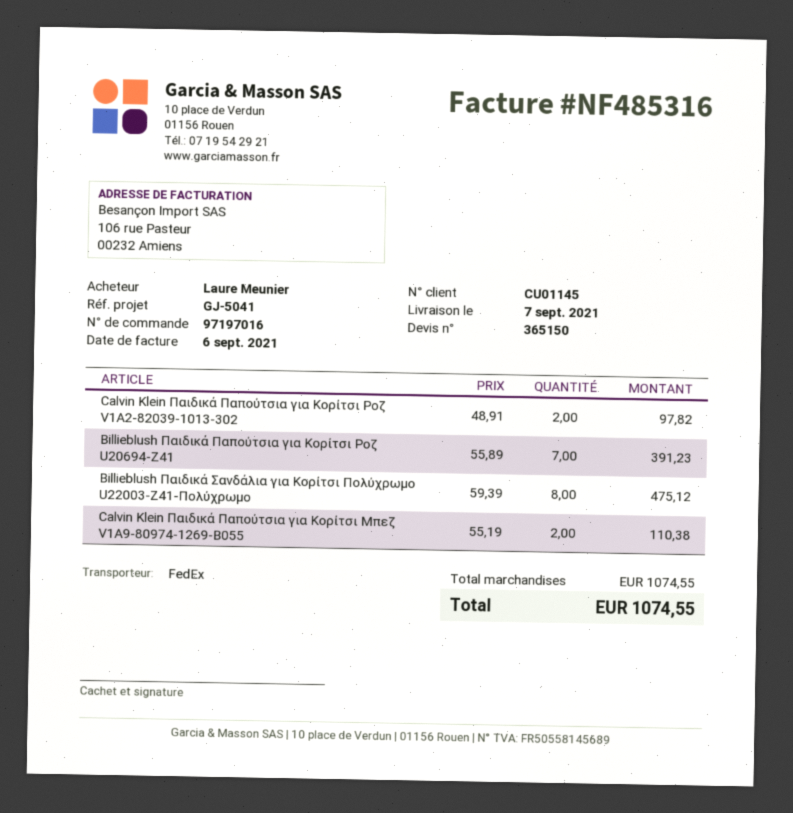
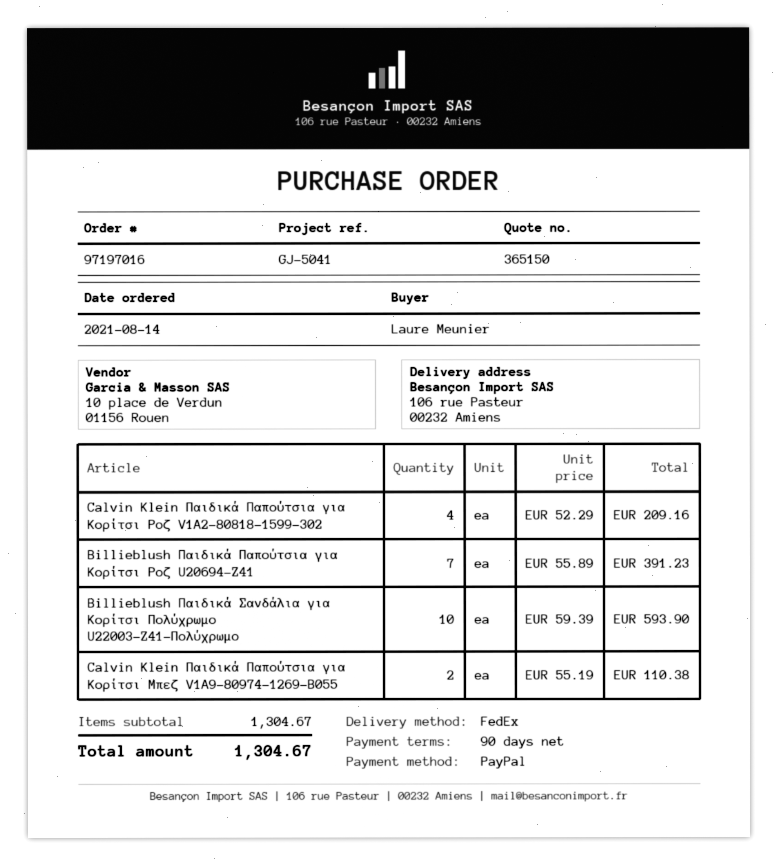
Calvin Klein Παιδικά Παπούτσια για Κορίτσι Ροζ V1A2-82039-1013-302: 2 x 48.91 = 97.82 -> none
Billieblush Παιδικά Σανδάλια για Κορίτσι Πολύχρωμο U22003-Z41-Πολύχρωμο: 8 x 59.39 = 475.12 -> 10 x 59.39 = 593.90
Calvin Klein Παιδικά Παπούτσια για Κορίτσι Ροζ V1A2-80818-1599-302: none -> 4 x 52.29 = 209.16
subtotal: 1074.55 -> 1304.67
total: 1074.55 -> 1304.67

